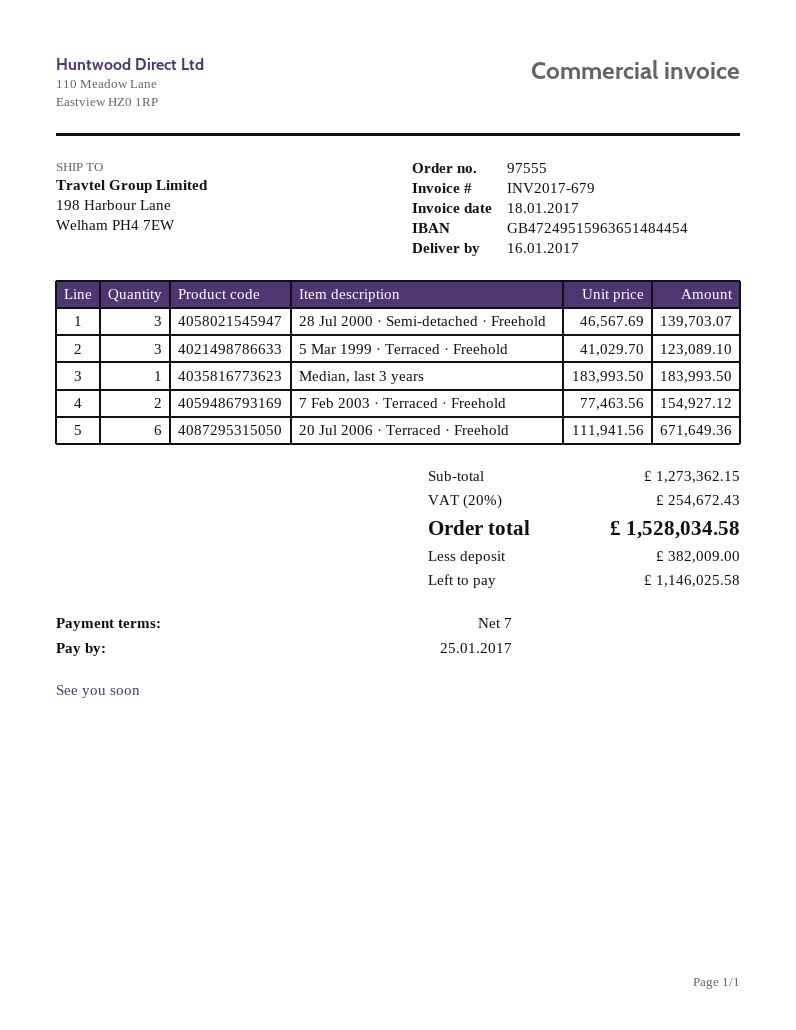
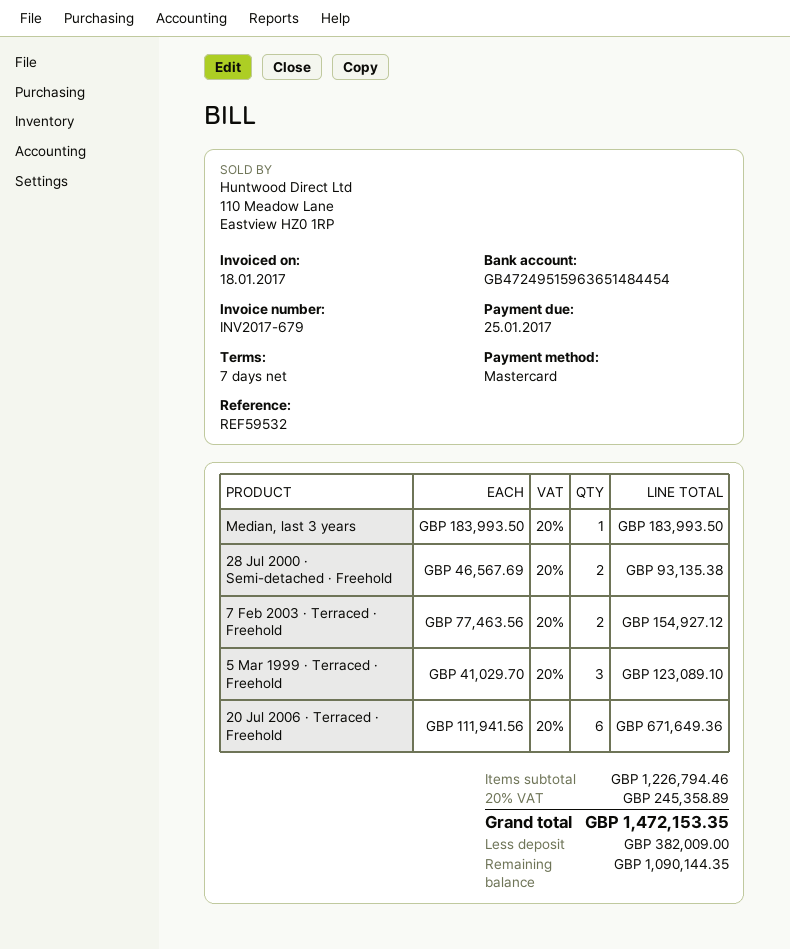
28 Jul 2000 · Semi-detached · Freehold: 3 x 46567.69 = 139703.07 -> 2 x 46567.69 = 93135.38
subtotal: 1273362.15 -> 1226794.46
tax: 20% = 254672.43 -> 20% = 245358.89
total: 1528034.58 -> 1472153.35
balance: 1146025.58 -> 1090144.35

